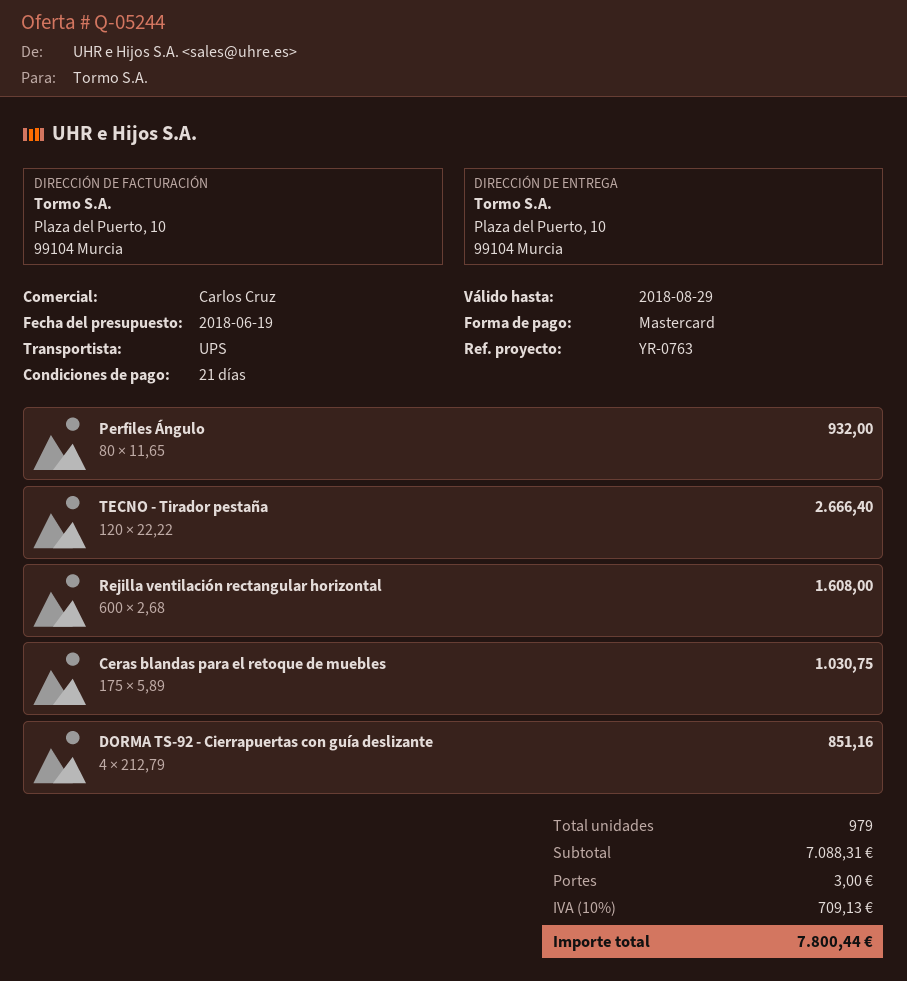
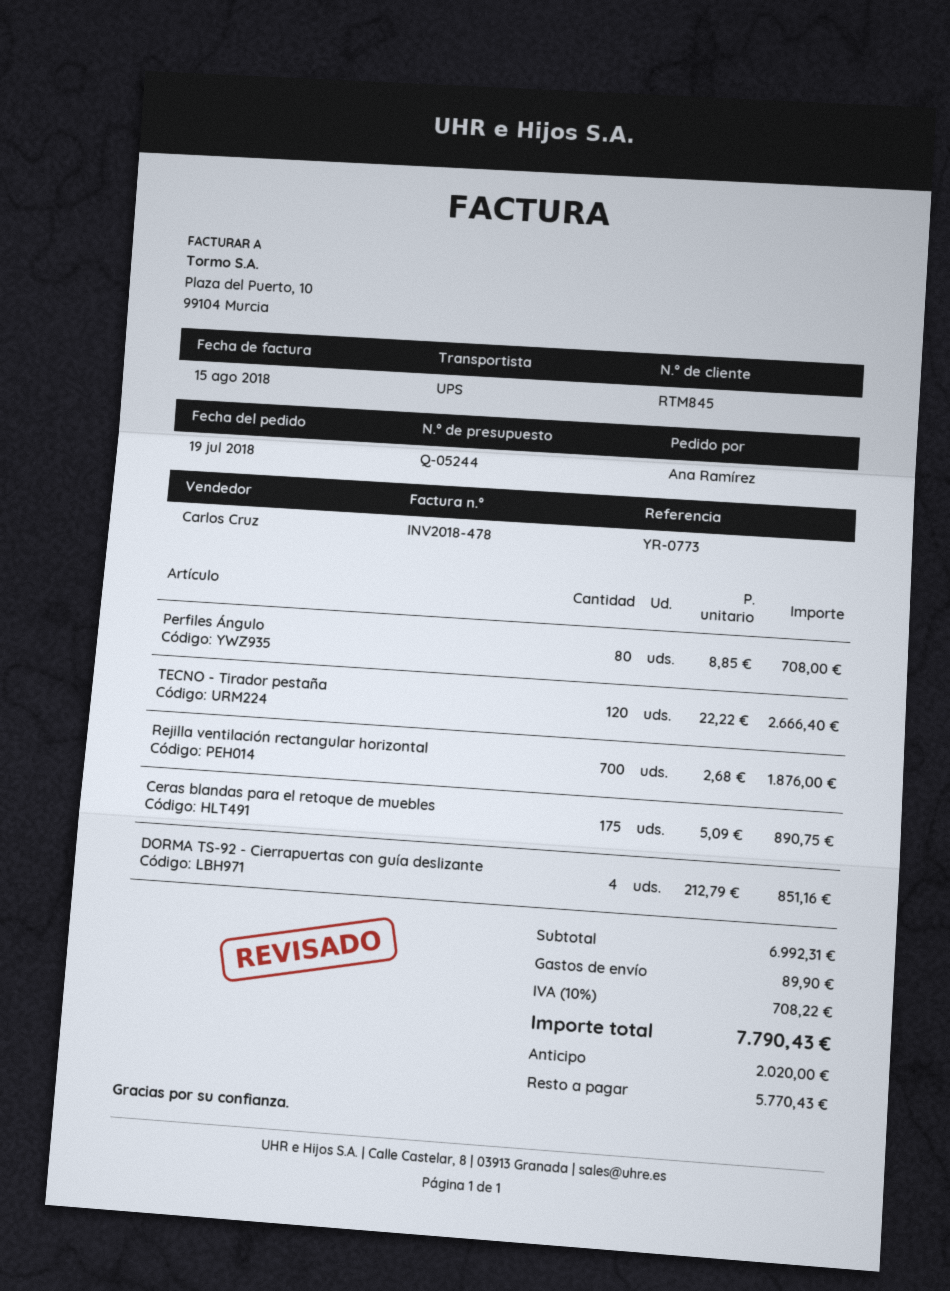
reference: YR-0763 -> YR-0773
Perfiles Ángulo: 80 x 11.65 = 932.00 -> 80 x 8.85 = 708.00
Rejilla ventilación rectangular horizontal: 600 x 2.68 = 1608.00 -> 700 x 2.68 = 1876.00
Ceras blandas para el retoque de muebles: 175 x 5.89 = 1030.75 -> 175 x 5.09 = 890.75
subtotal: 7088.31 -> 6992.31
shipping: 3.00 -> 89.90
tax: 10% = 709.13 -> 10% = 708.22
total: 7800.44 -> 7790.43

